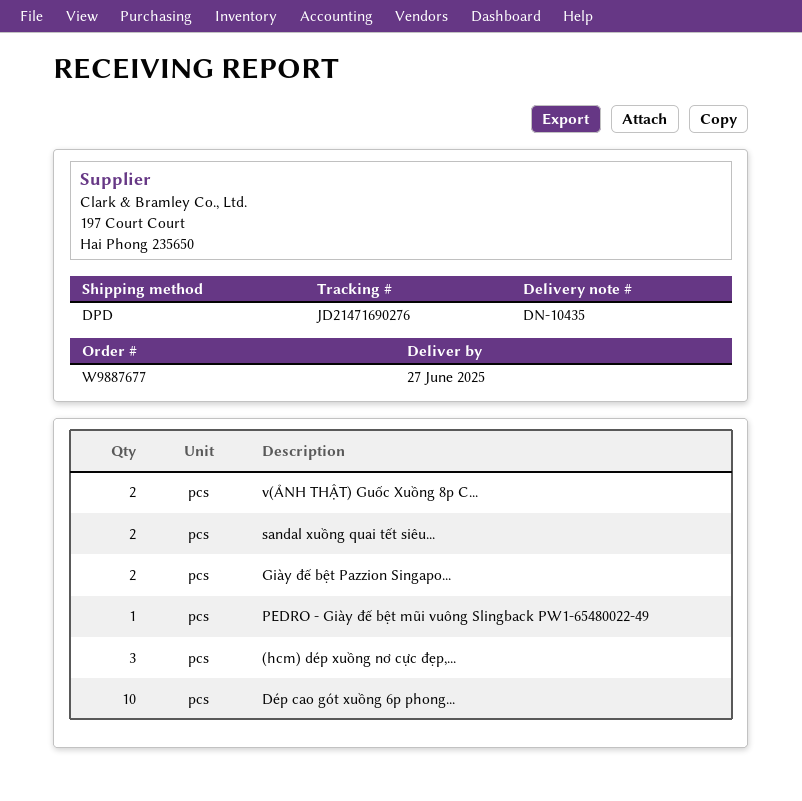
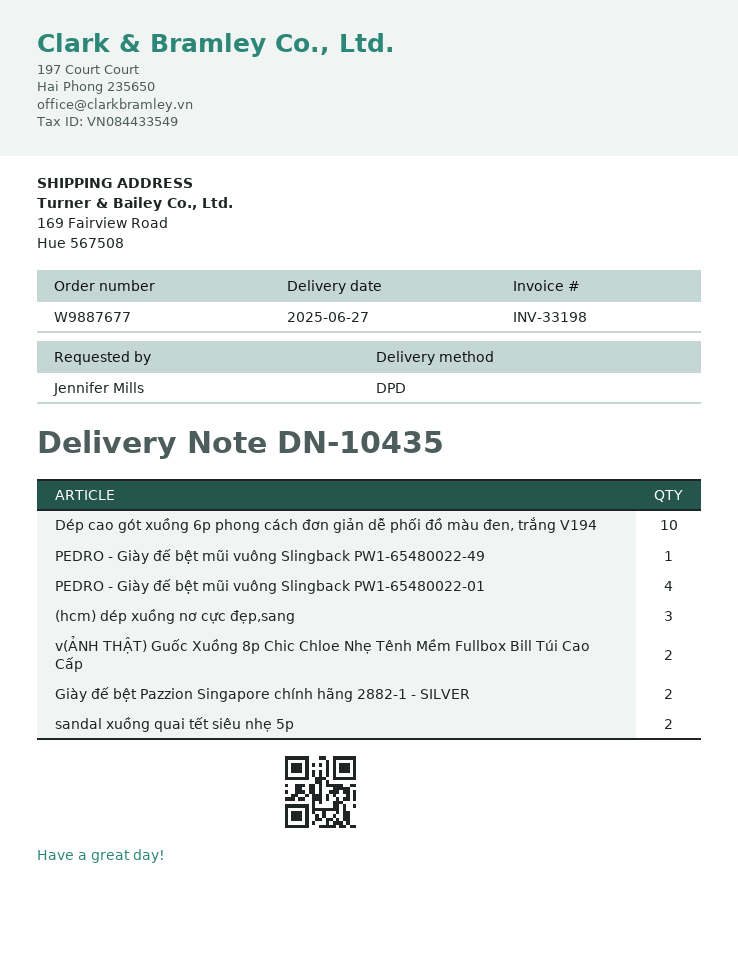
PEDRO - Giày đế bệt mũi vuông Slingback PW1-65480022-01: none -> 4

